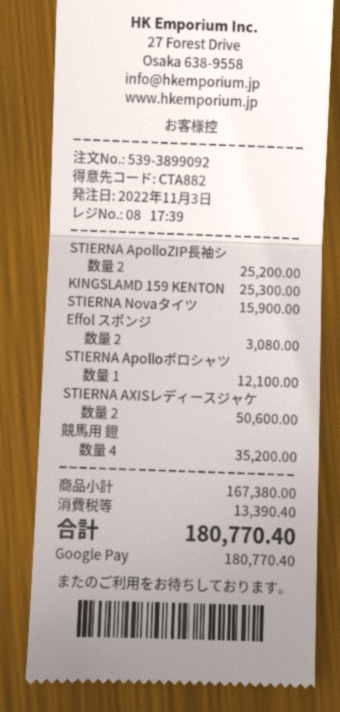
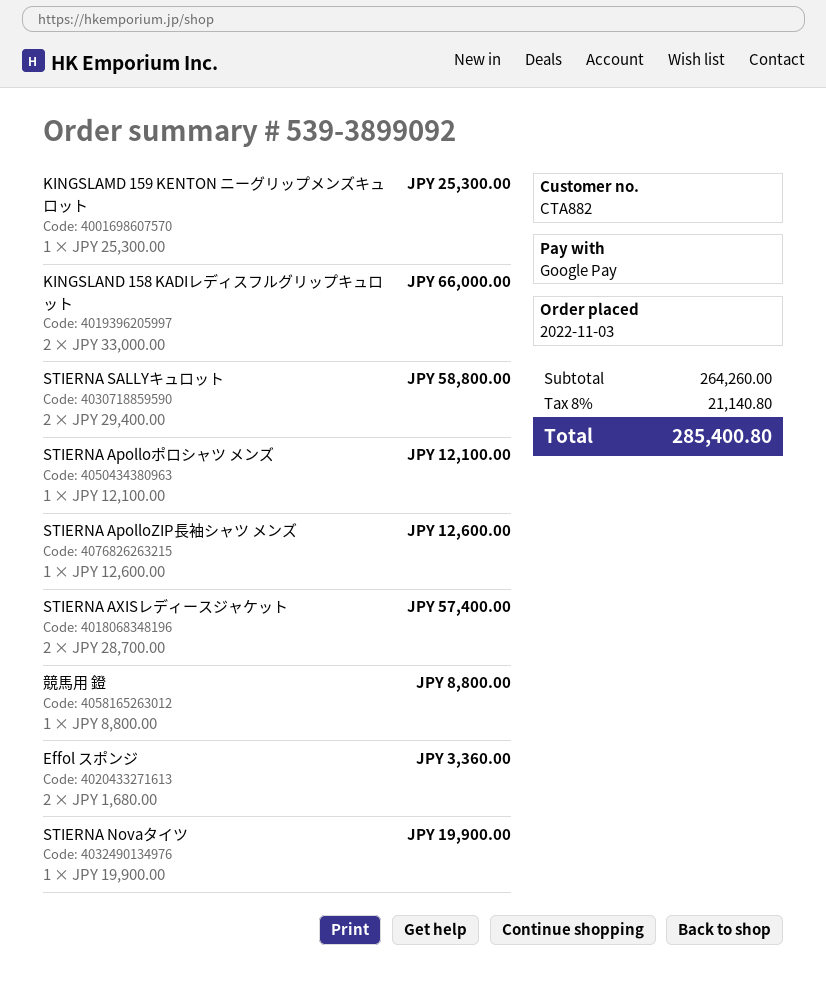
STIERNA ApolloZIP長袖シ: 2 for 25200.00 -> 1 for 12600.00
STIERNA Novaタイツ: 1 for 15900.00 -> 1 for 19900.00
Effol スポンジ: 2 for 3080.00 -> 2 for 3360.00
STIERNA AXISレディースジャケ: 2 for 50600.00 -> 2 for 57400.00
競馬用 鐙: 4 for 35200.00 -> 1 for 8800.00
KINGSLAND 158 KADIレディスフルグリップキュロット: none -> 2 for 66000.00
STIERNA SALLYキュロット: none -> 2 for 58800.00
subtotal: 167380.00 -> 264260.00
tax: 13390.40 -> 21140.80
total: 180770.40 -> 285400.80

